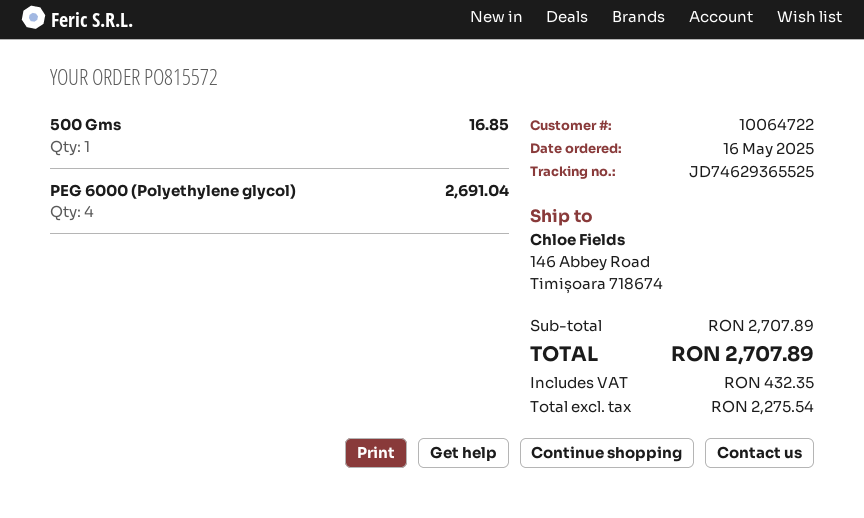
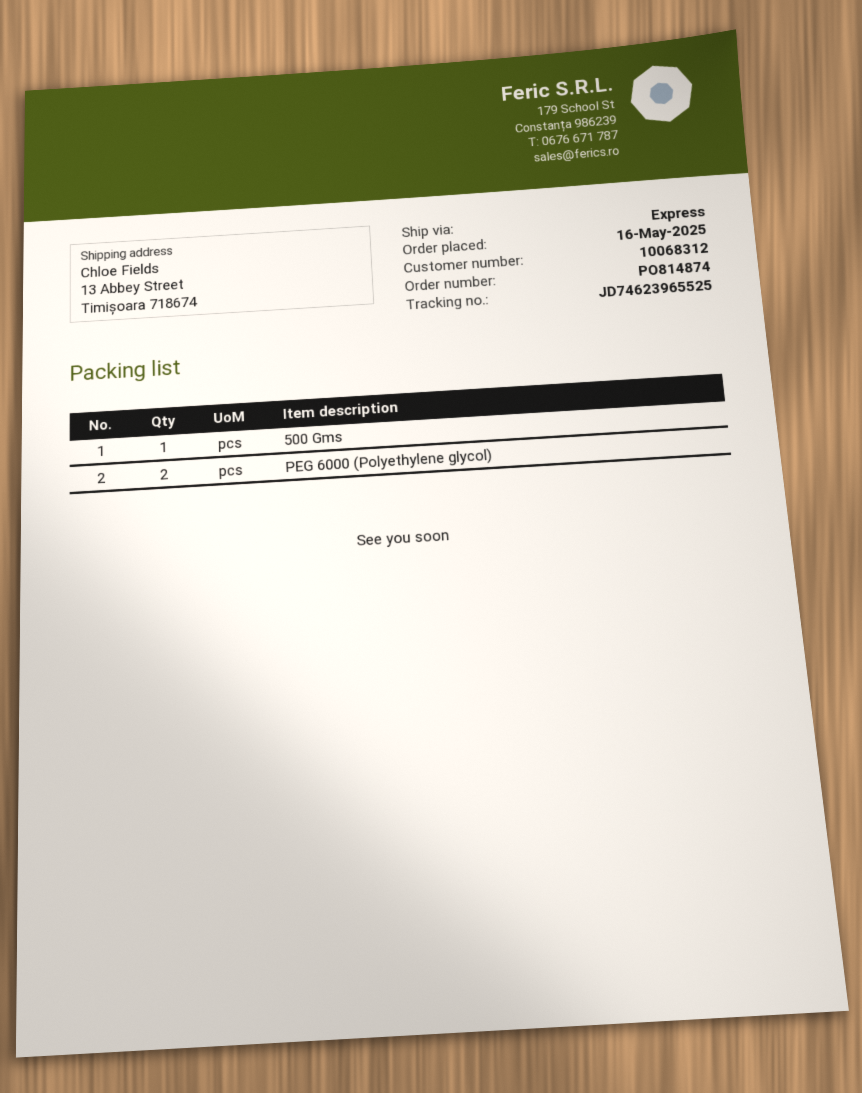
order number: PO815572 -> PO814874
customer number: 10064722 -> 10068312
tracking number: JD74629365525 -> JD74623965525
ship to: 146 Abbey Road, Timișoara 718674 -> 13 Abbey Street, Timișoara 718674
PEG 6000 (Polyethylene glycol): 4 -> 2

